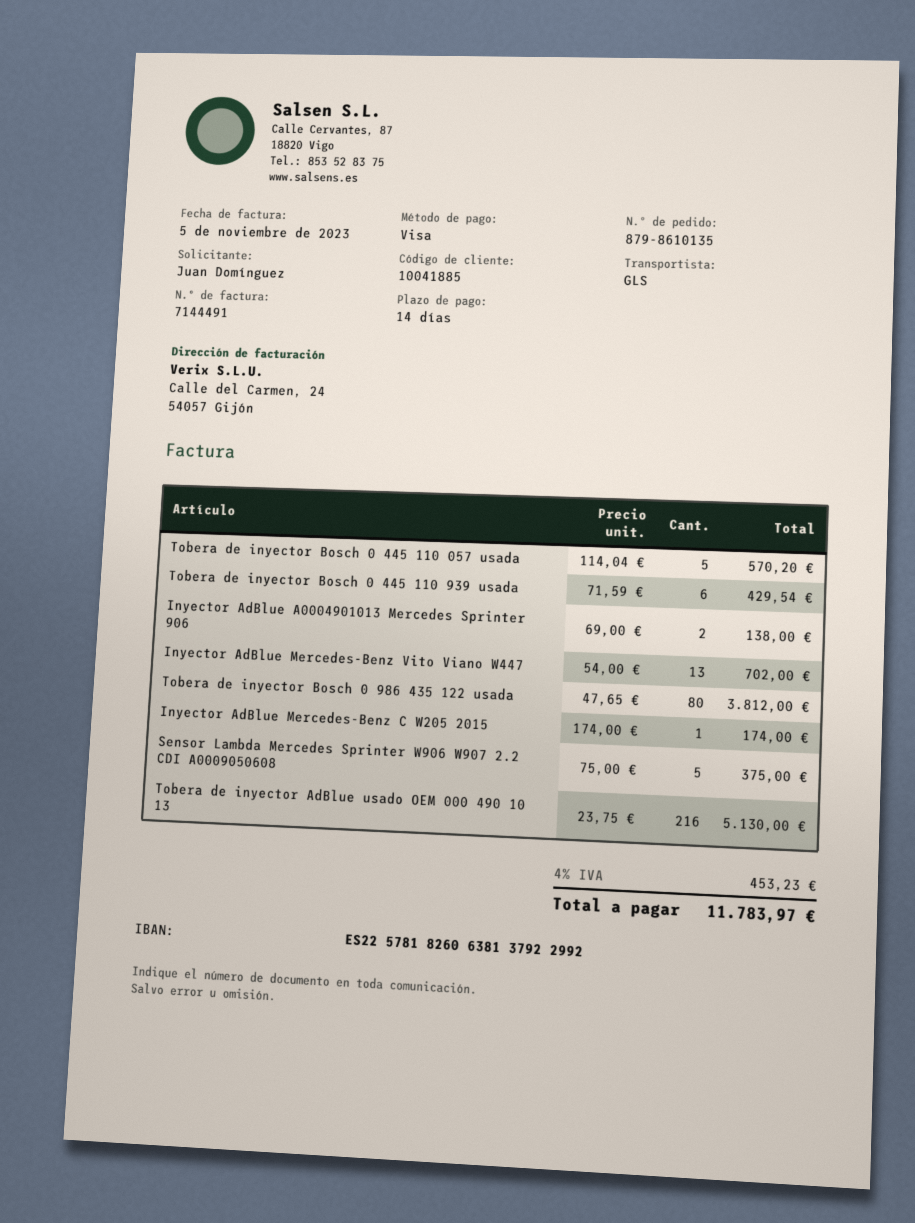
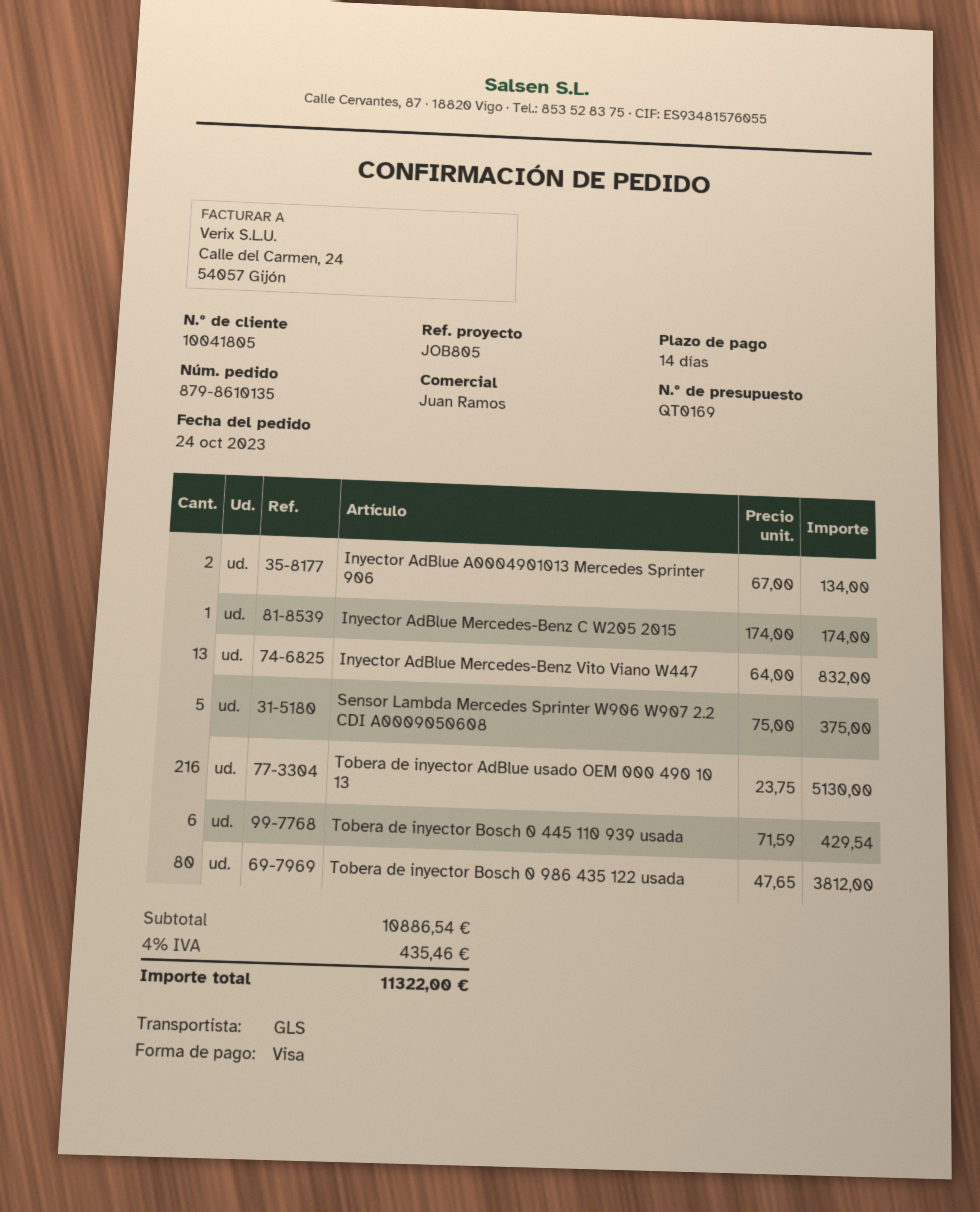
customer number: 10041885 -> 10041805
Tobera de inyector Bosch 0 445 110 057 usada: 5 x 114.04 = 570.20 -> none
Inyector AdBlue A0004901013 Mercedes Sprinter 906: 2 x 69.00 = 138.00 -> 2 x 67.00 = 134.00
Inyector AdBlue Mercedes-Benz Vito Viano W447: 13 x 54.00 = 702.00 -> 13 x 64.00 = 832.00
tax: 4% = 453.23 -> 4% = 435.46
total: 11783.97 -> 11322.00

